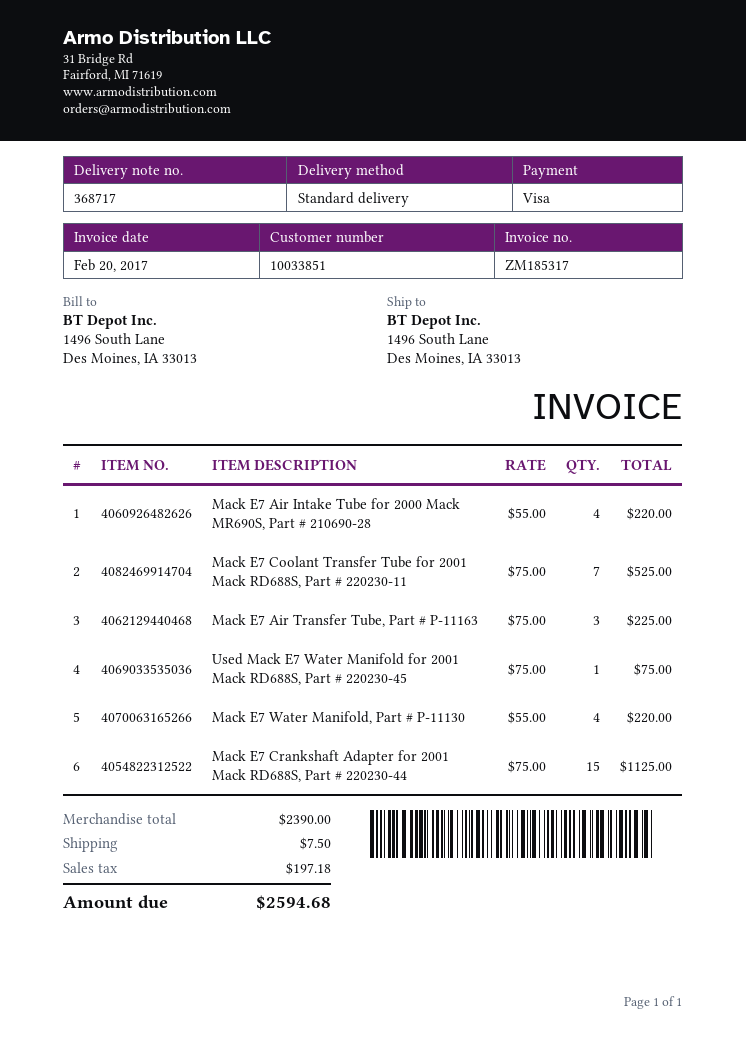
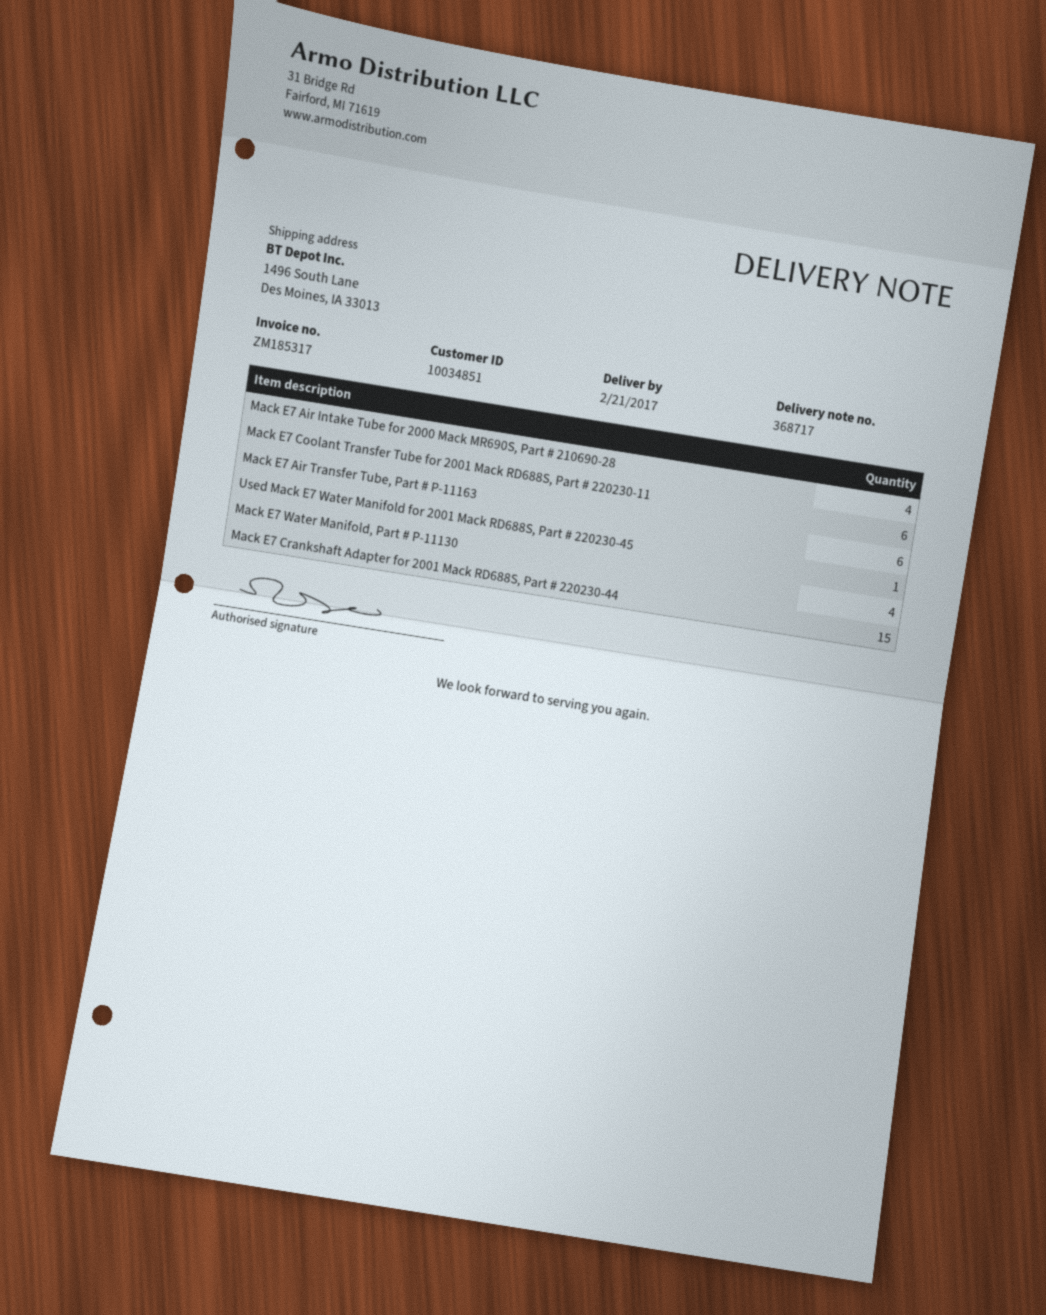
customer number: 10033851 -> 10034851
Mack E7 Coolant Transfer Tube for 2001 Mack RD688S, Part # 220230-11: 7 -> 6
Mack E7 Air Transfer Tube, Part # P-11163: 3 -> 6

